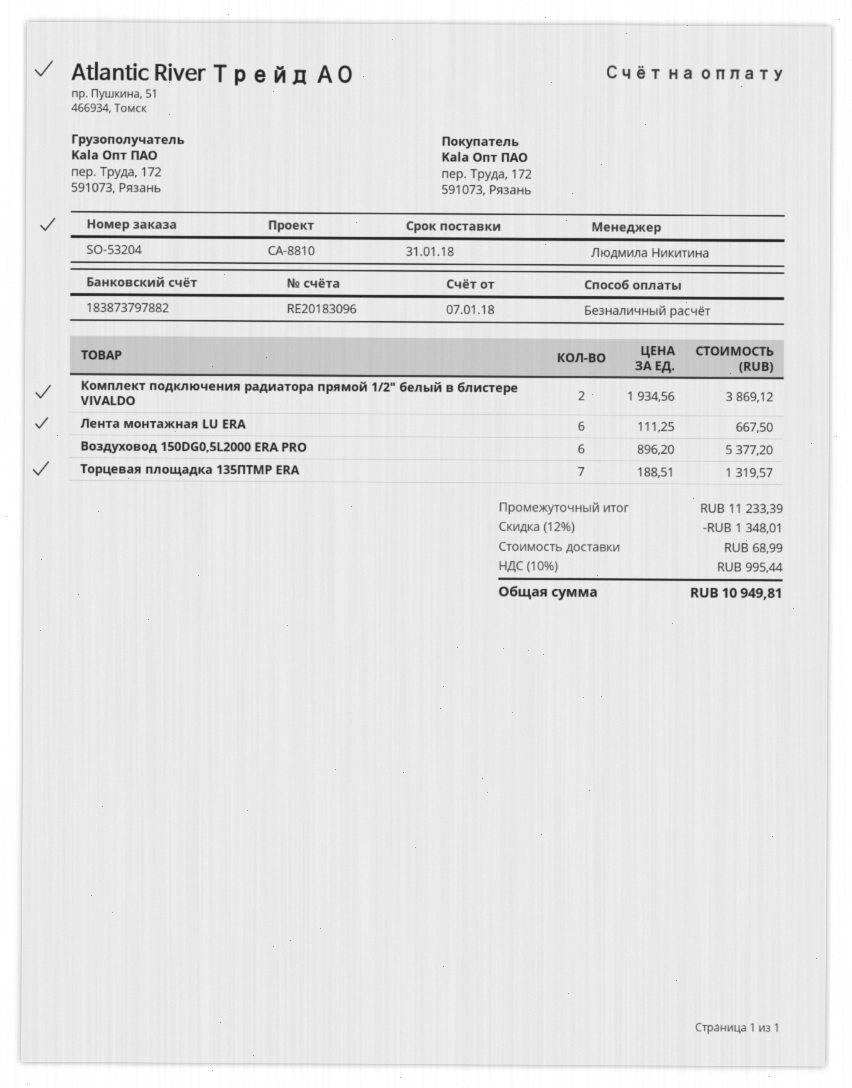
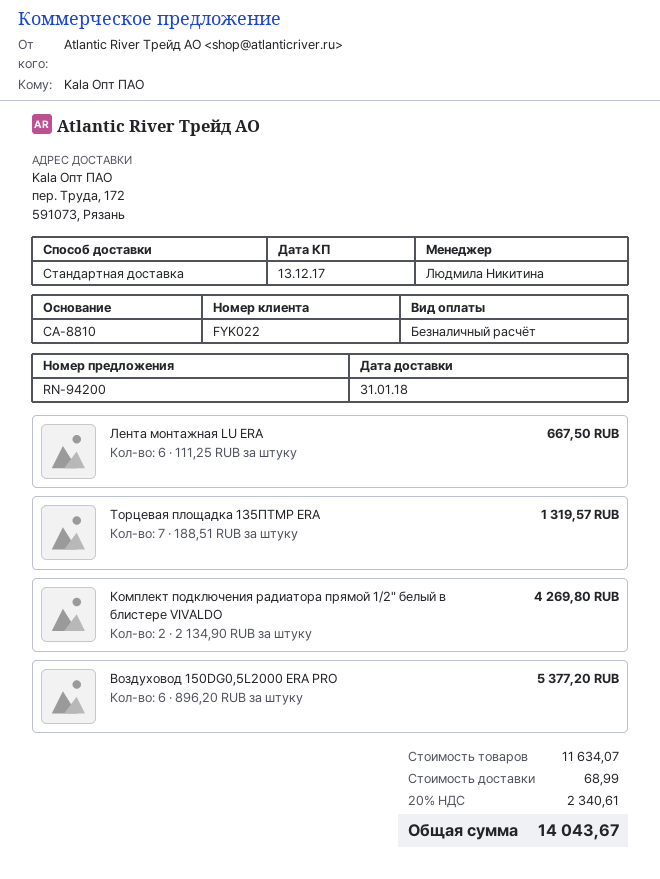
Комплект подключения радиатора прямой 1/2" белый в блистере VIVALDO: 2 x 1934.56 = 3869.12 -> 2 x 2134.90 = 4269.80
subtotal: 11233.39 -> 11634.07
discount: 12% = 1348.01 -> none
tax: 10% = 995.44 -> 20% = 2340.61
total: 10949.81 -> 14043.67

